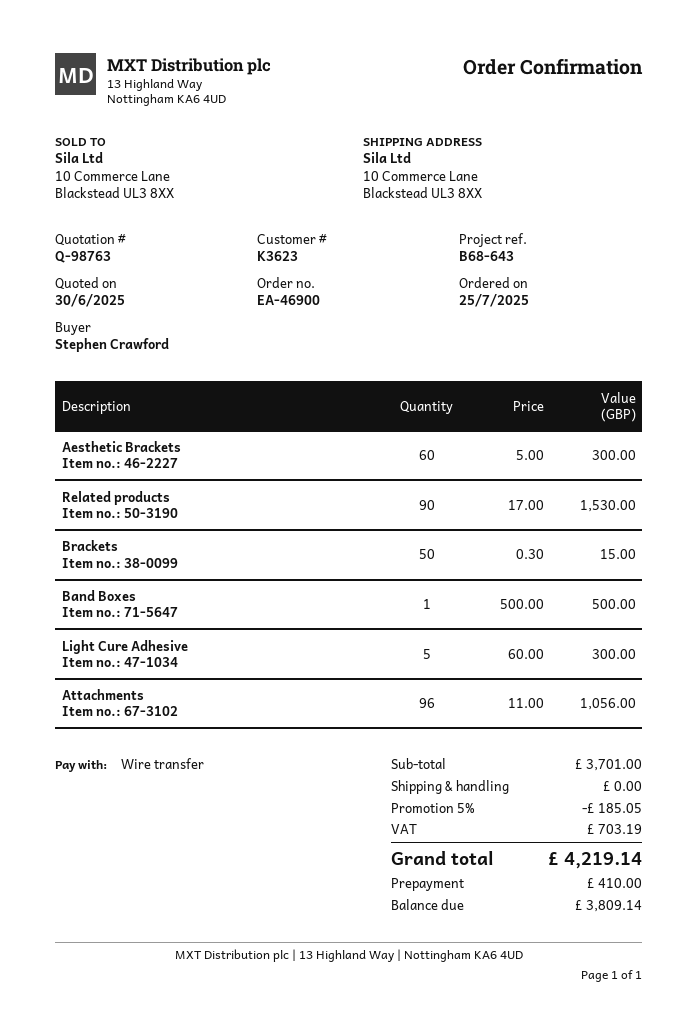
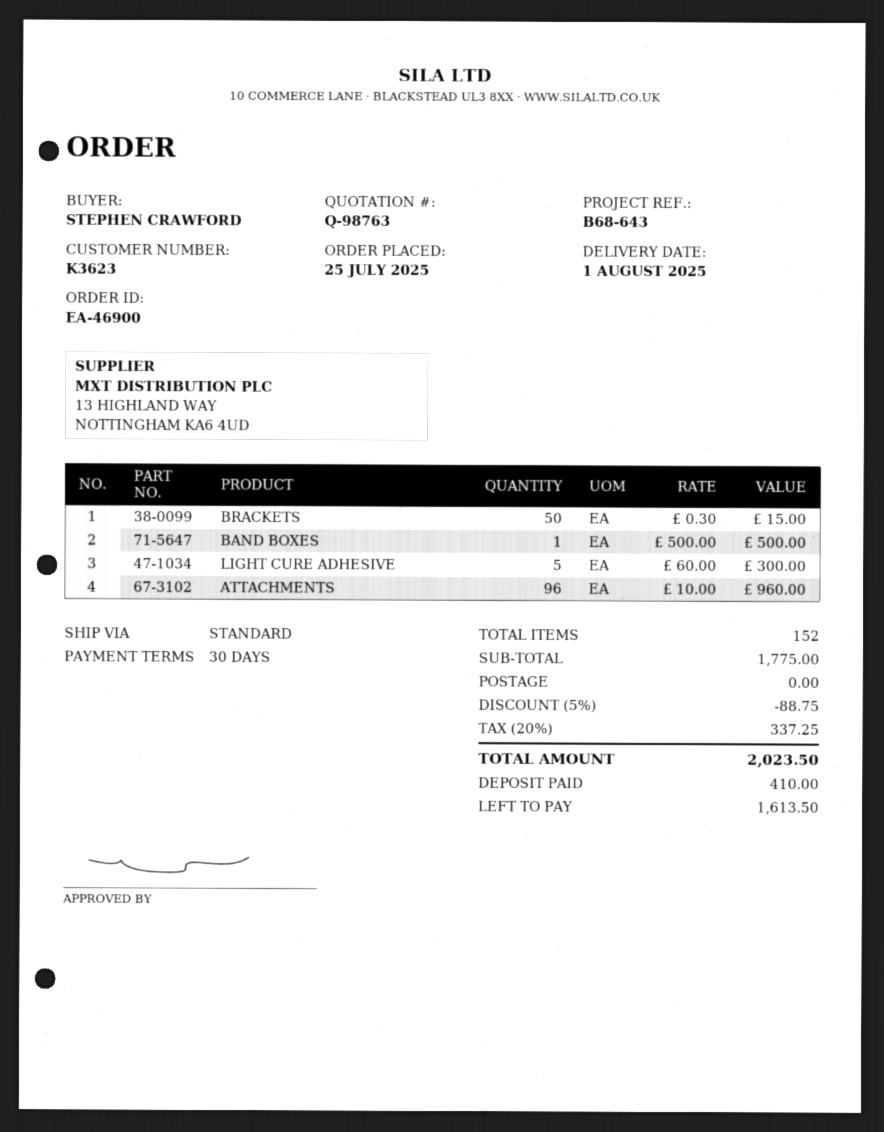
Aesthetic Brackets: 60 x 5.00 = 300.00 -> none
Related products: 90 x 17.00 = 1530.00 -> none
Attachments: 96 x 11.00 = 1056.00 -> 96 x 10.00 = 960.00
subtotal: 3701.00 -> 1775.00
discount: 5% = 185.05 -> 5% = 88.75
tax: 703.19 -> 337.25
total: 4219.14 -> 2023.50
balance: 3809.14 -> 1613.50

